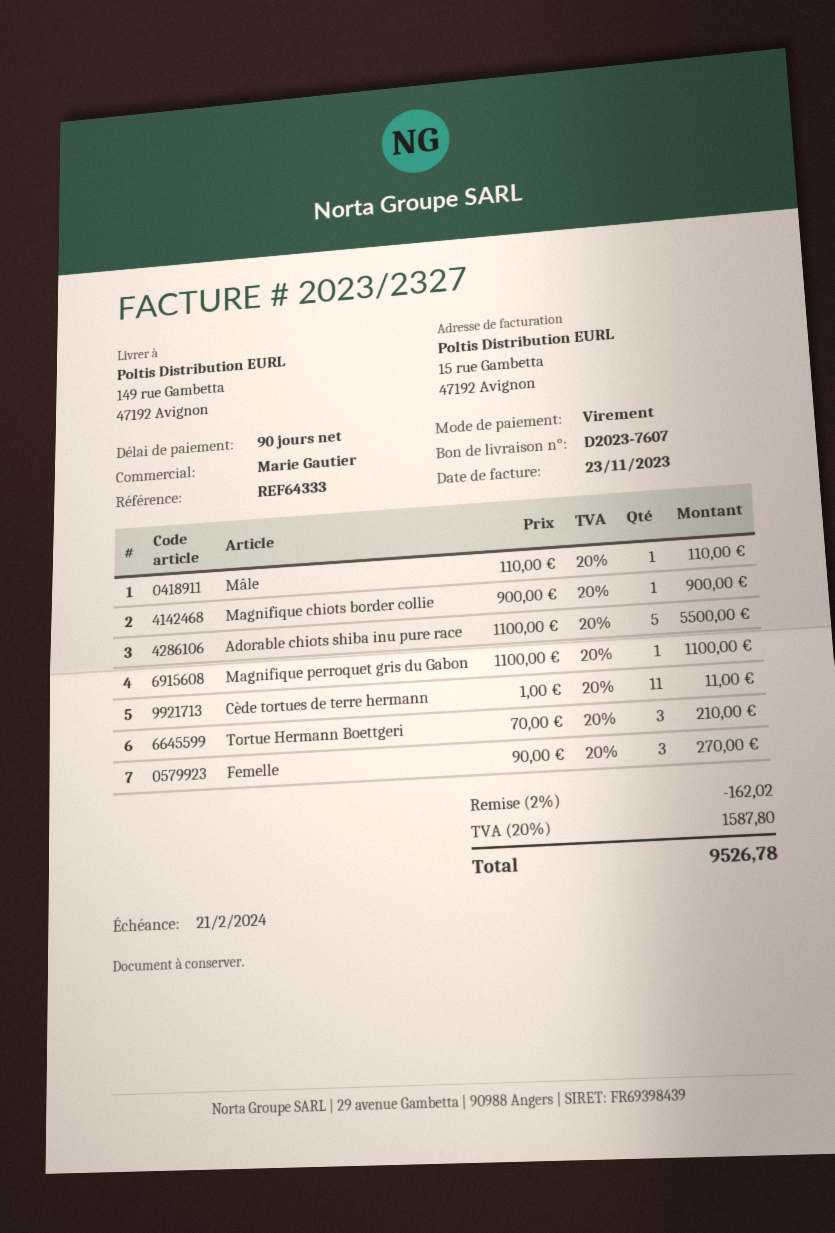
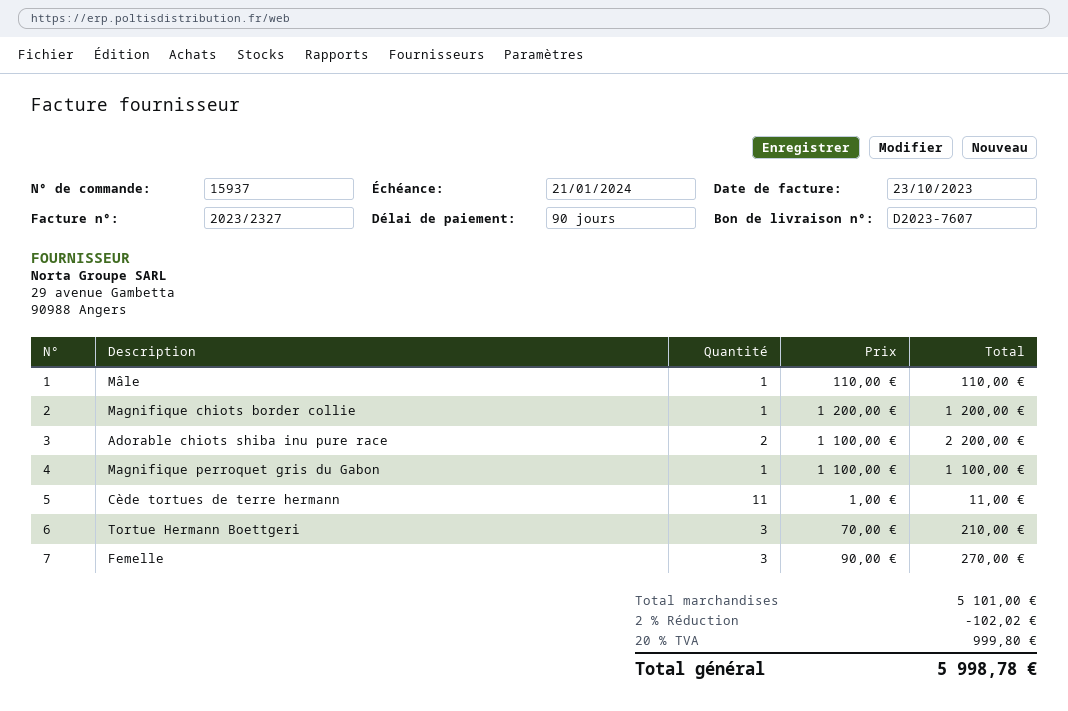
invoice date: 2023-11-23 -> 2023-10-23
due date: 2024-02-21 -> 2024-01-21
Magnifique chiots border collie: 1 x 900.00 = 900.00 -> 1 x 1200.00 = 1200.00
Adorable chiots shiba inu pure race: 5 x 1100.00 = 5500.00 -> 2 x 1100.00 = 2200.00
discount: 2% = 162.02 -> 2% = 102.02
tax: 20% = 1587.80 -> 20% = 999.80
total: 9526.78 -> 5998.78

